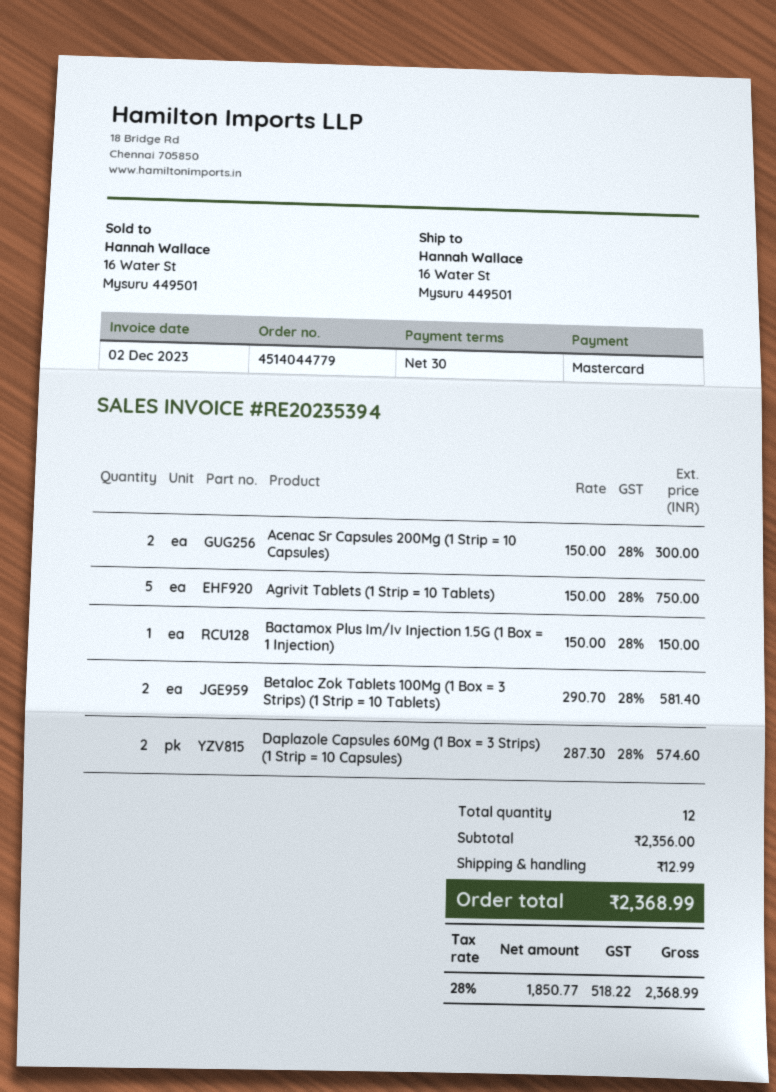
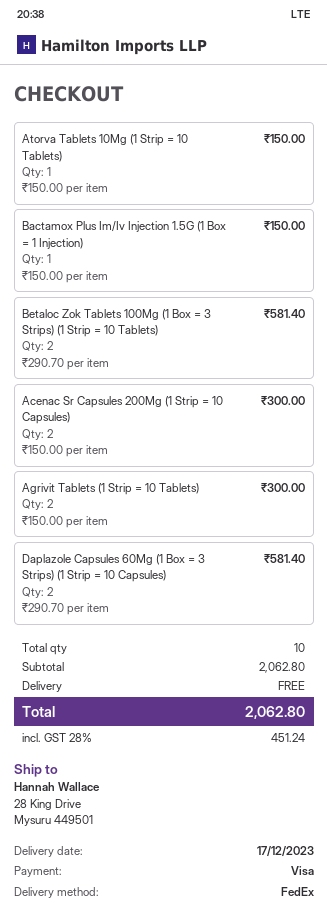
payment method: Mastercard -> Visa
ship to: 16 Water St, Mysuru 449501 -> 28 King Drive, Mysuru 449501
Agrivit Tablets (1 Strip = 10 Tablets): 5 x 150.00 = 750.00 -> 2 x 150.00 = 300.00
Daplazole Capsules 60Mg (1 Box = 3 Strips) (1 Strip = 10 Capsules): 2 x 287.30 = 574.60 -> 2 x 290.70 = 581.40
Atorva Tablets 10Mg (1 Strip = 10 Tablets): none -> 1 x 150.00 = 150.00
total quantity: 12 -> 10
subtotal: 2356.00 -> 2062.80
shipping: 12.99 -> 0.00
tax: 28% = 518.22 -> 28% = 451.24
total: 2368.99 -> 2062.80

